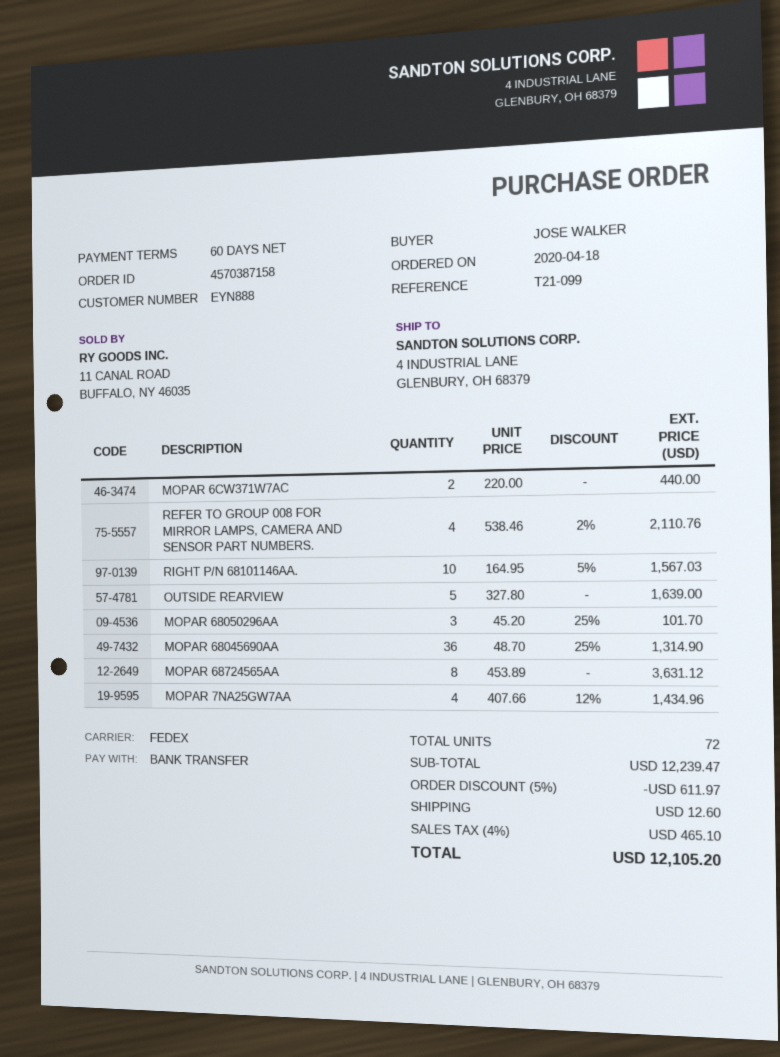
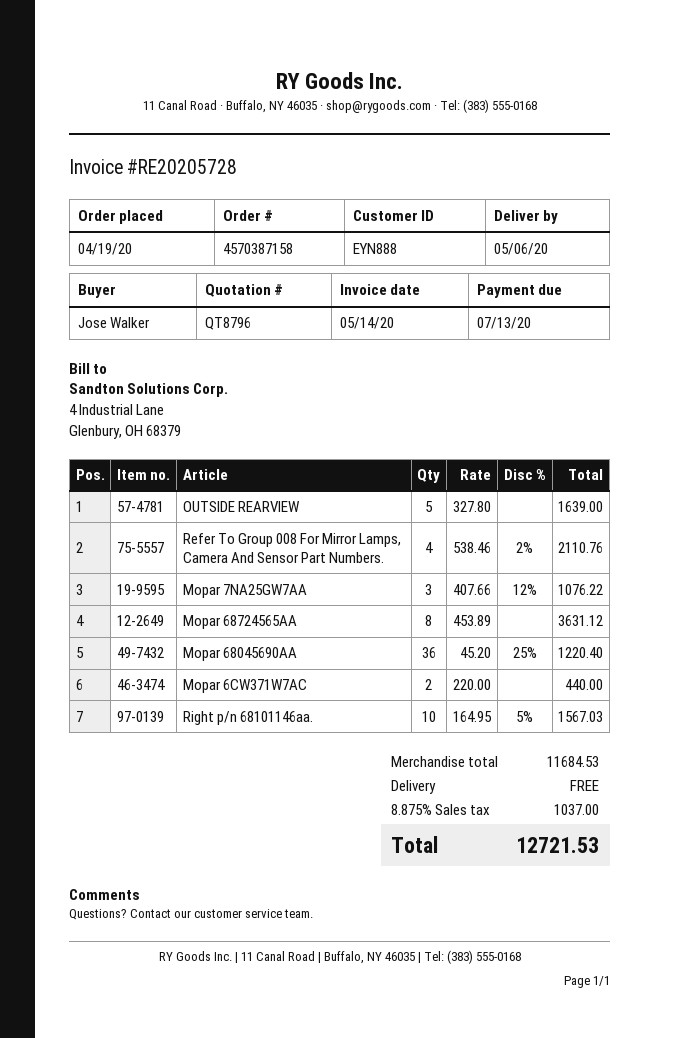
order date: 2020-04-18 -> 2020-04-19
MOPAR 68050296AA: 3 x 45.20 - 25% = 101.70 -> none
MOPAR 68045690AA: 36 x 48.70 - 25% = 1314.90 -> 36 x 45.20 - 25% = 1220.40
MOPAR 7NA25GW7AA: 4 x 407.66 - 12% = 1434.96 -> 3 x 407.66 - 12% = 1076.22
subtotal: 12239.47 -> 11684.53
discount: 5% = 611.97 -> none
shipping: 12.60 -> 0.00
tax: 4% = 465.10 -> 8.875% = 1037.00
total: 12105.20 -> 12721.53

